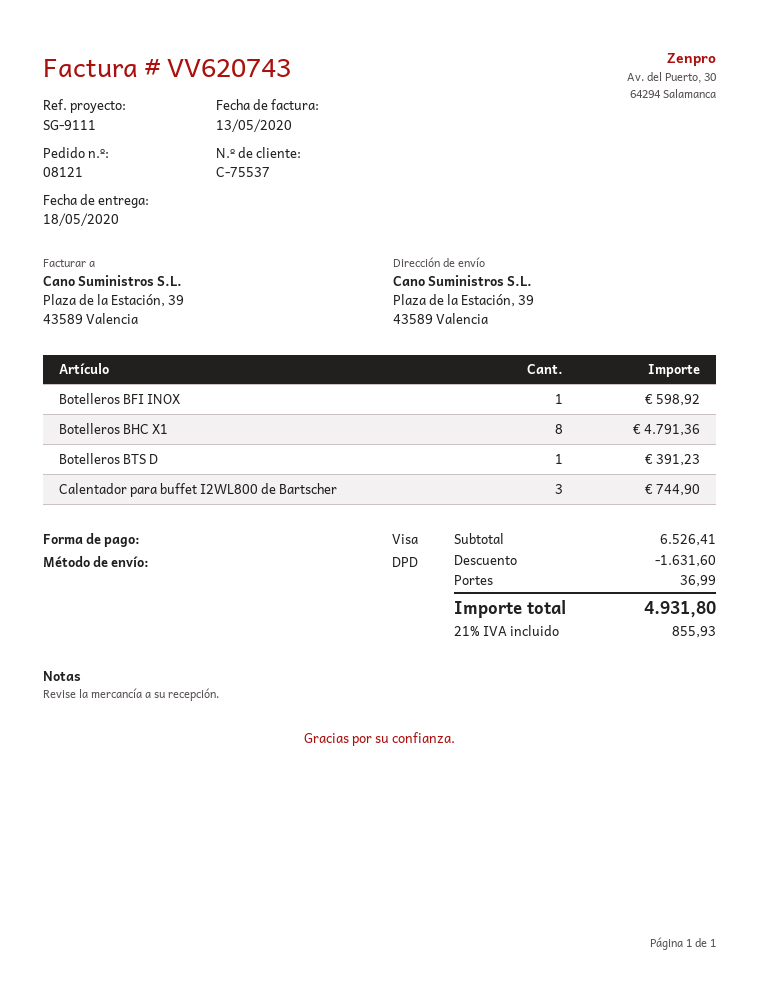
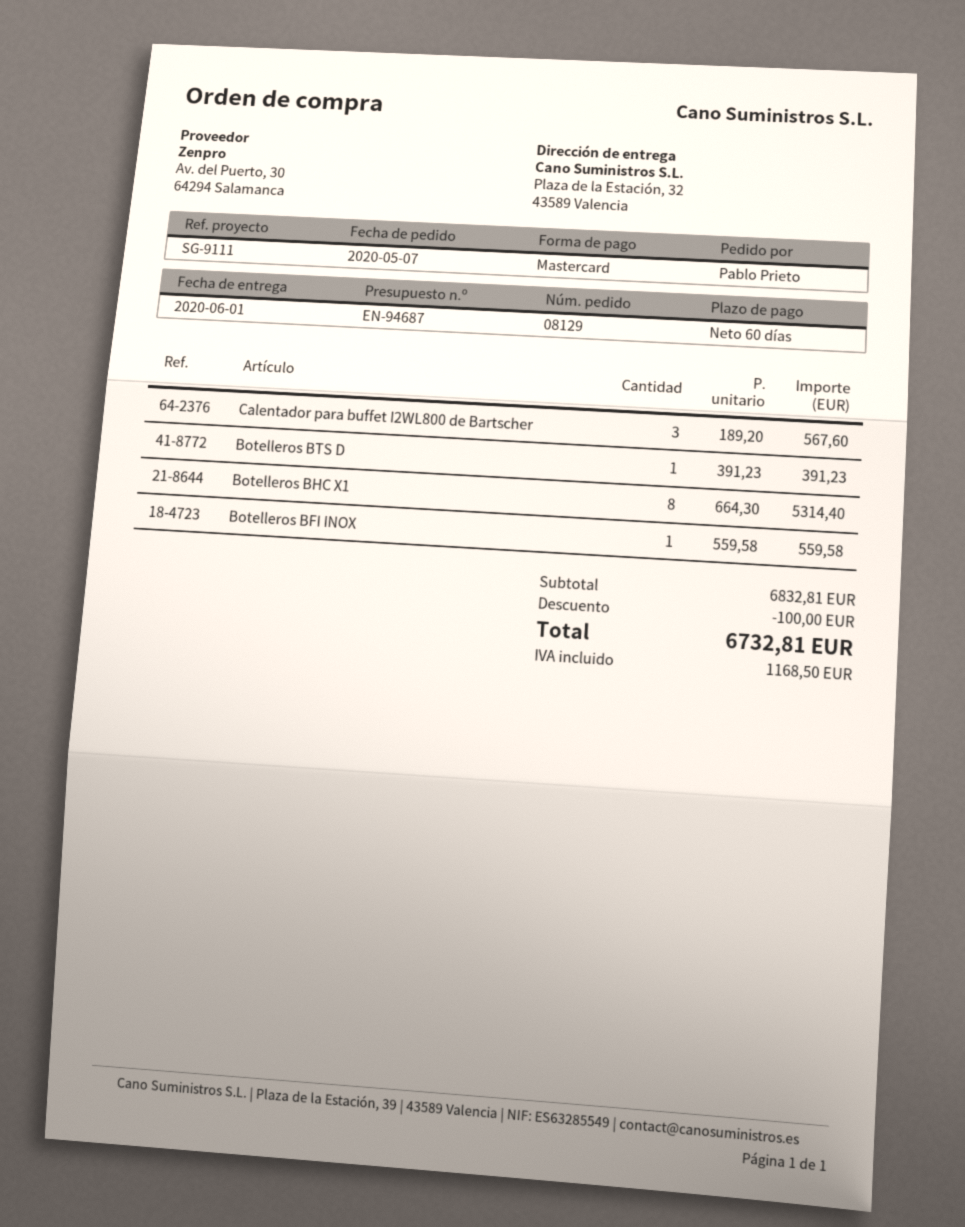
order number: 08121 -> 08129
delivery date: 2020-05-18 -> 2020-06-01
payment method: Visa -> Mastercard
ship to: Plaza de la Estación, 39, 43589 Valencia -> Plaza de la Estación, 32, 43589 Valencia
Botelleros BFI INOX: 1 for 598.92 -> 1 for 559.58
Botelleros BHC X1: 8 for 4791.36 -> 8 for 5314.40
Calentador para buffet I2WL800 de Bartscher: 3 for 744.90 -> 3 for 567.60
subtotal: 6526.41 -> 6832.81
discount: 1631.60 -> 100.00
shipping: 36.99 -> none
tax: 855.93 -> 1168.50
total: 4931.80 -> 6732.81

